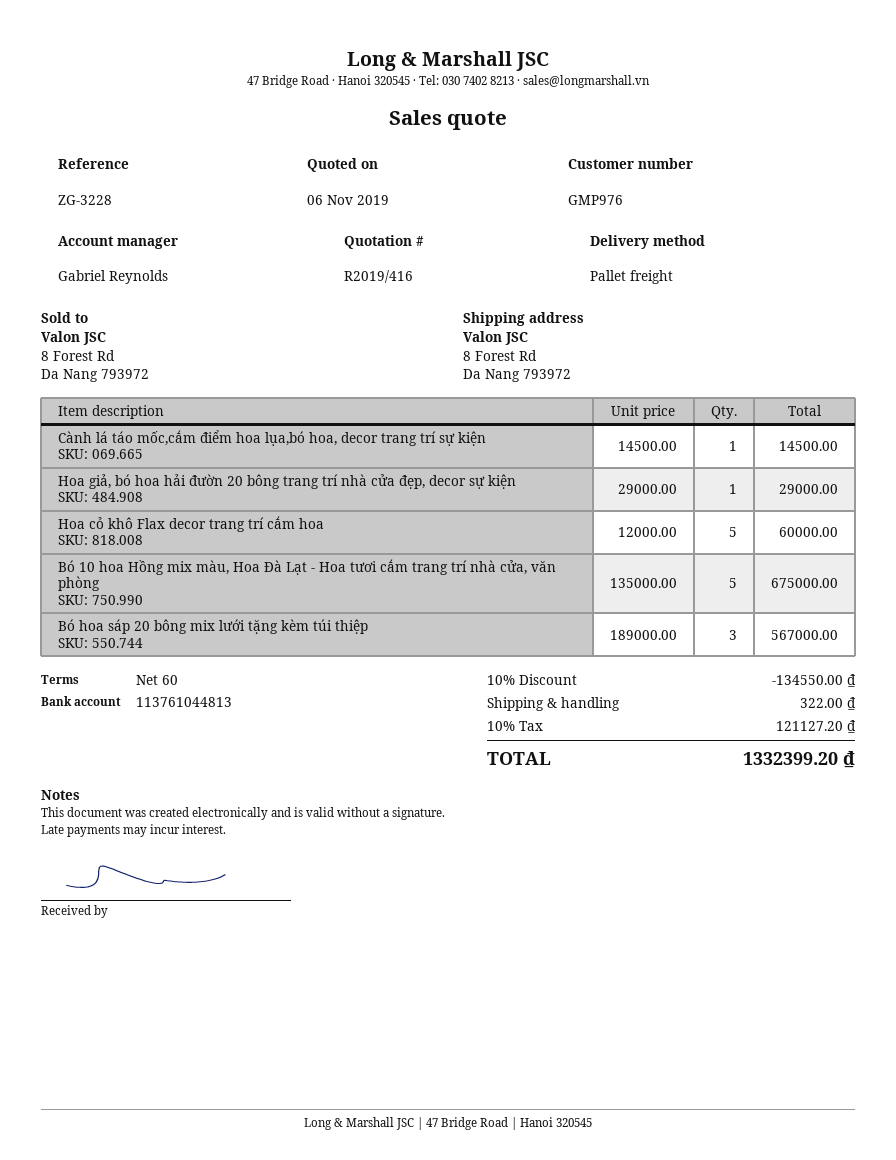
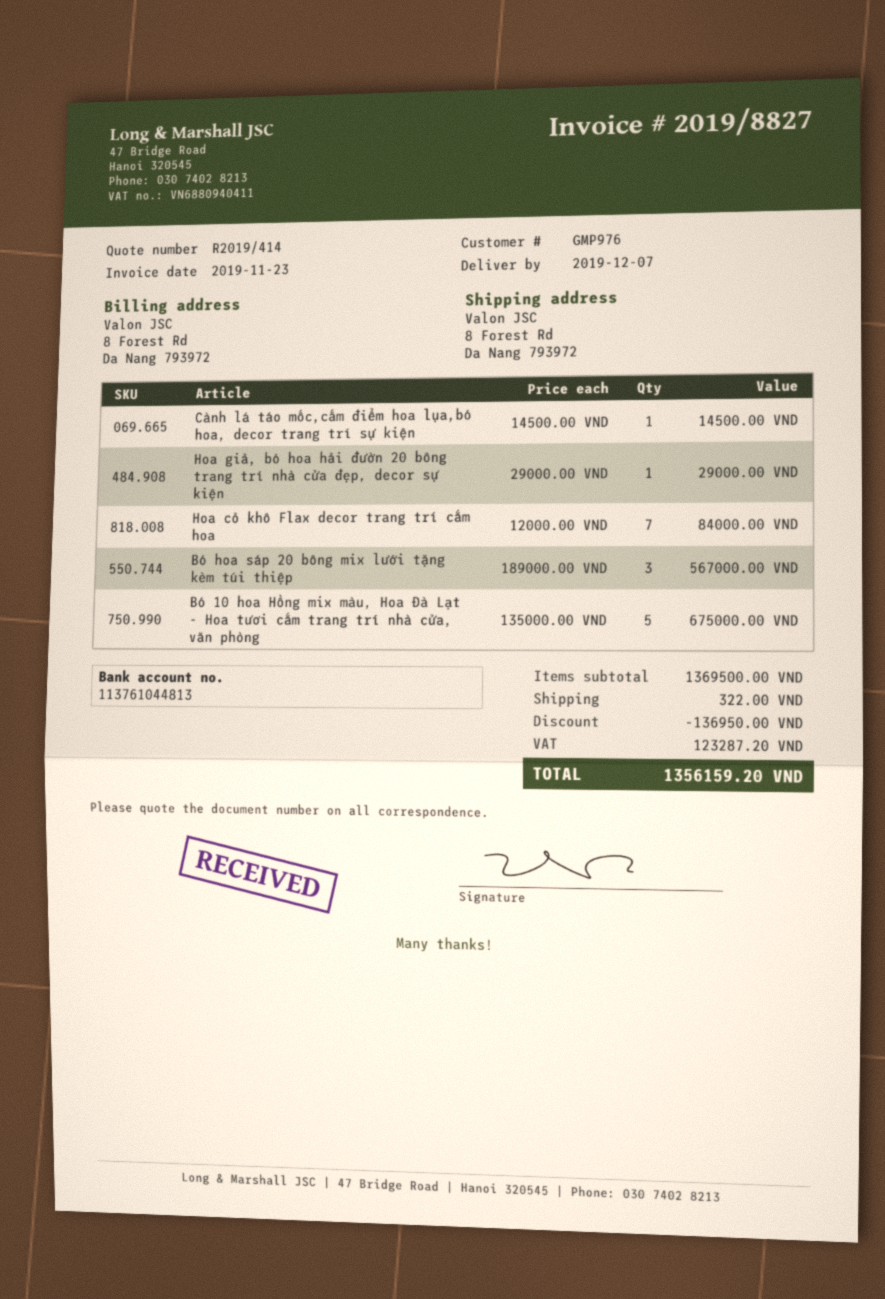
quote number: R2019/416 -> R2019/414
Hoa cỏ khô Flax decor trang trí cắm hoa: 5 x 12000.00 = 60000.00 -> 7 x 12000.00 = 84000.00
discount: 134550.00 -> 136950.00
tax: 121127.20 -> 123287.20
total: 1332399.20 -> 1356159.20

